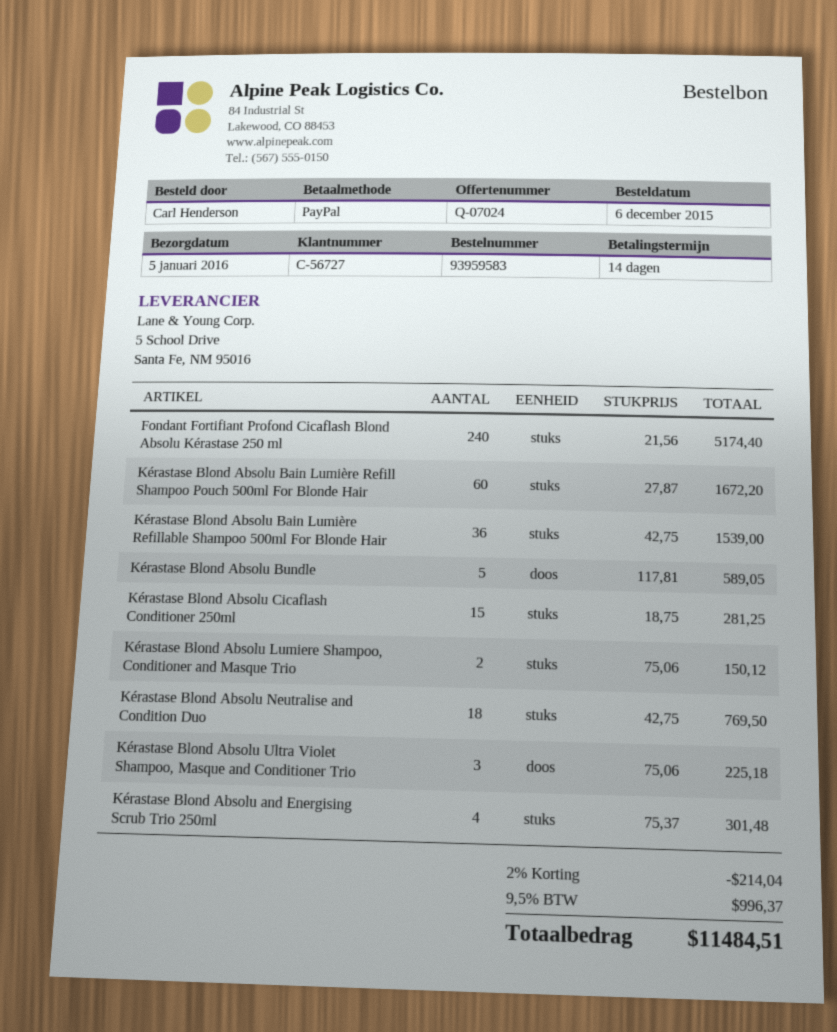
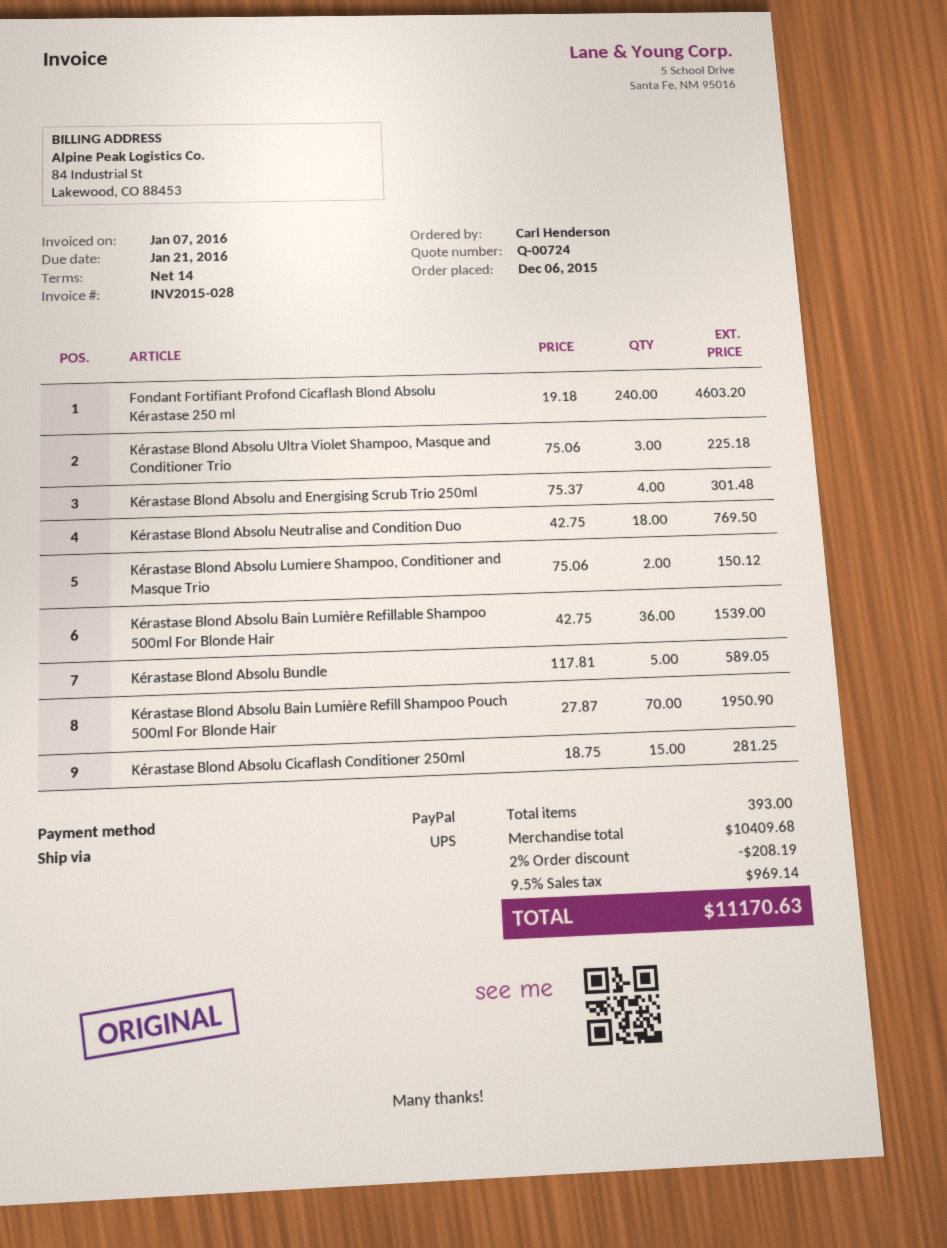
quote number: Q-07024 -> Q-00724
Fondant Fortifiant Profond Cicaflash Blond Absolu Kérastase 250 ml: 240 x 21.56 = 5174.40 -> 240 x 19.18 = 4603.20
Kérastase Blond Absolu Bain Lumière Refill Shampoo Pouch 500ml For Blonde Hair: 60 x 27.87 = 1672.20 -> 70 x 27.87 = 1950.90
discount: 2% = 214.04 -> 2% = 208.19
tax: 9.5% = 996.37 -> 9.5% = 969.14
total: 11484.51 -> 11170.63

